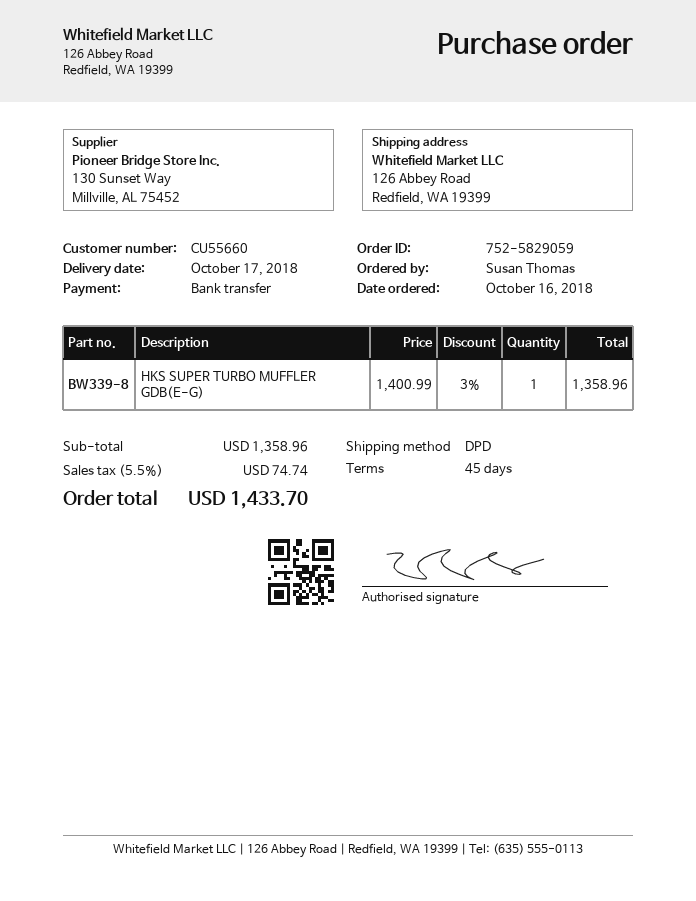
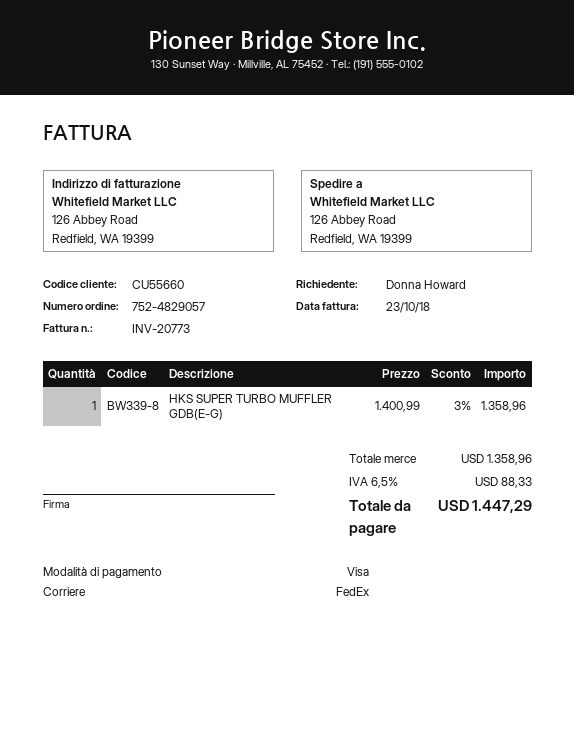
order number: 752-5829059 -> 752-4829057
ordered by: Susan Thomas -> Donna Howard
payment method: bank transfer -> Visa
shipping method: DPD -> FedEx
tax: 5.5% = 74.74 -> 6.5% = 88.33
total: 1433.70 -> 1447.29

